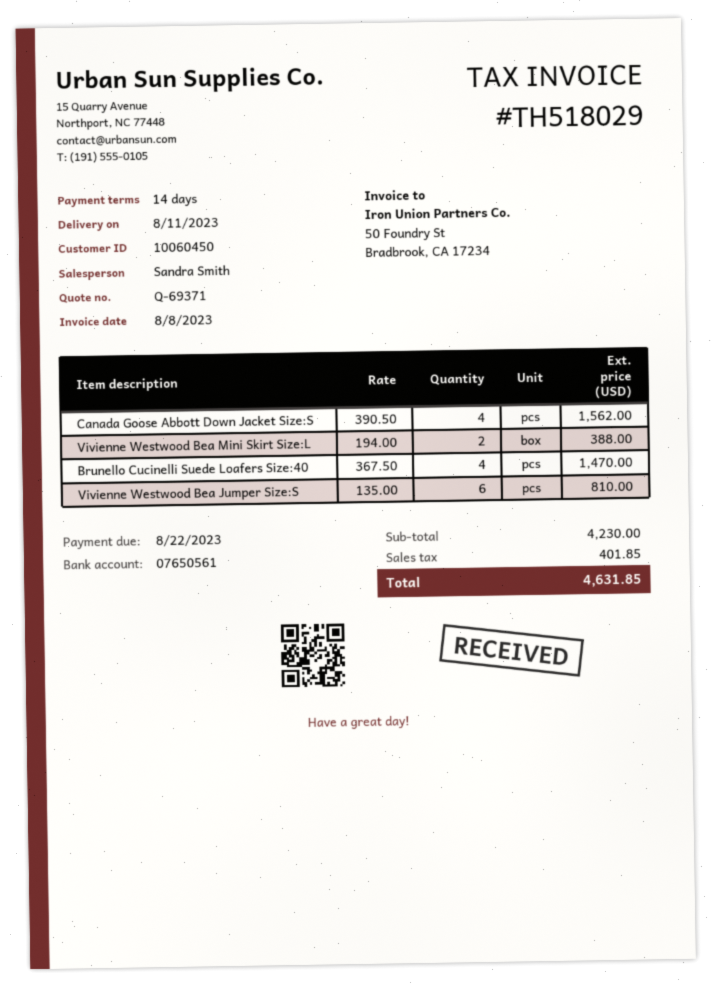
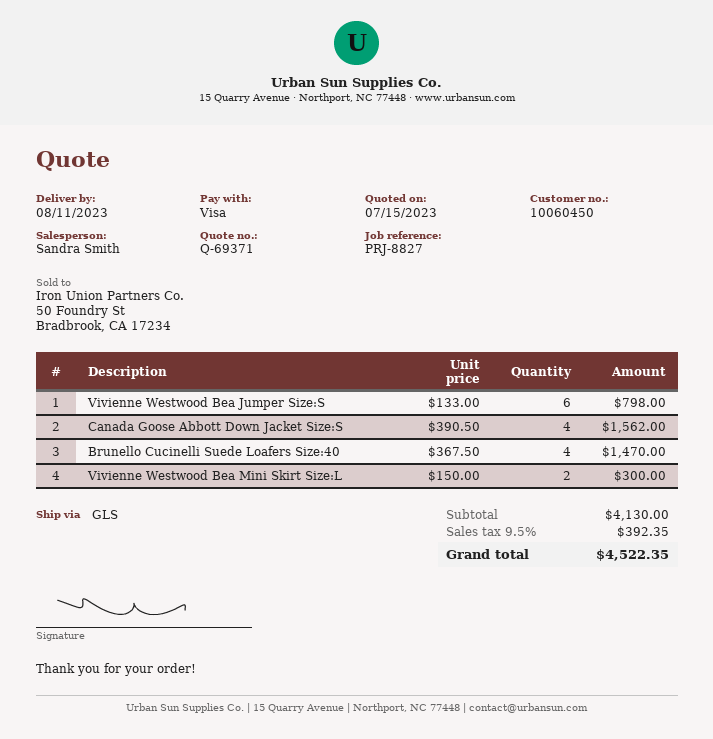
Vivienne Westwood Bea Mini Skirt Size:L: 2 x 194.00 = 388.00 -> 2 x 150.00 = 300.00
Vivienne Westwood Bea Jumper Size:S: 6 x 135.00 = 810.00 -> 6 x 133.00 = 798.00
subtotal: 4230.00 -> 4130.00
tax: 401.85 -> 392.35
total: 4631.85 -> 4522.35

